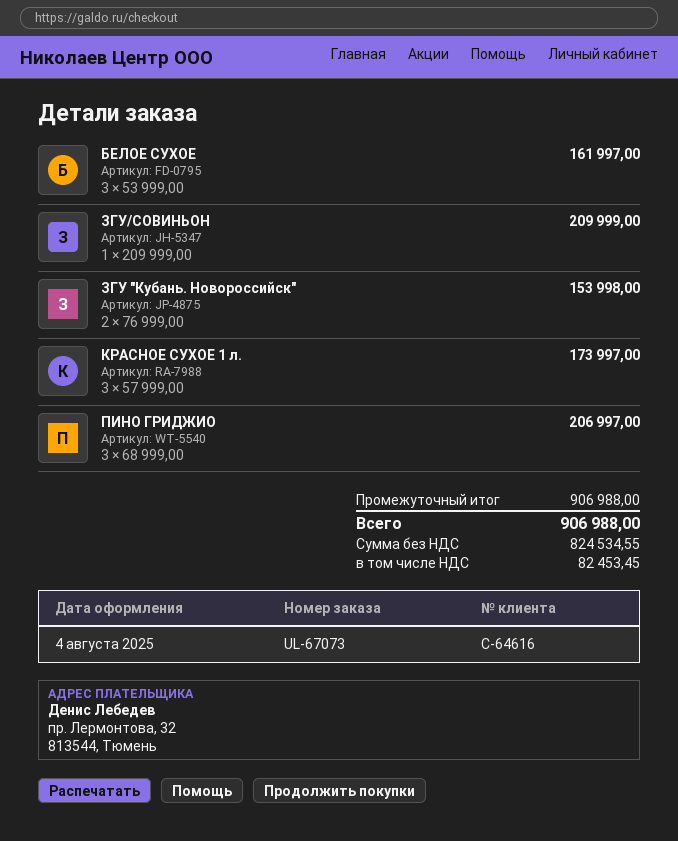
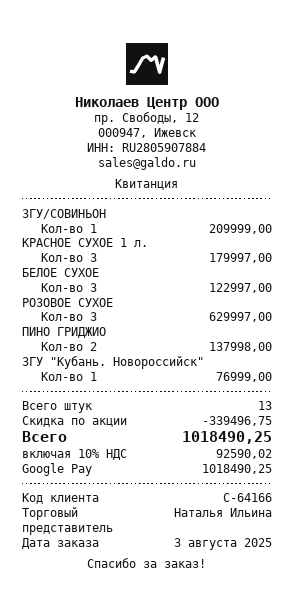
order date: 2025-08-04 -> 2025-08-03
customer number: C-64616 -> C-64166
БЕЛОЕ СУХОЕ: 3 for 161997.00 -> 3 for 122997.00
ЗГУ "Кубань. Новороссийск": 2 for 153998.00 -> 1 for 76999.00
КРАСНОЕ СУХОЕ 1 л.: 3 for 173997.00 -> 3 for 179997.00
ПИНО ГРИДЖИО: 3 for 206997.00 -> 2 for 137998.00
РОЗОВОЕ СУХОЕ: none -> 3 for 629997.00
discount: none -> 339496.75
tax: 82453.45 -> 92590.02
total: 906988.00 -> 1018490.25

